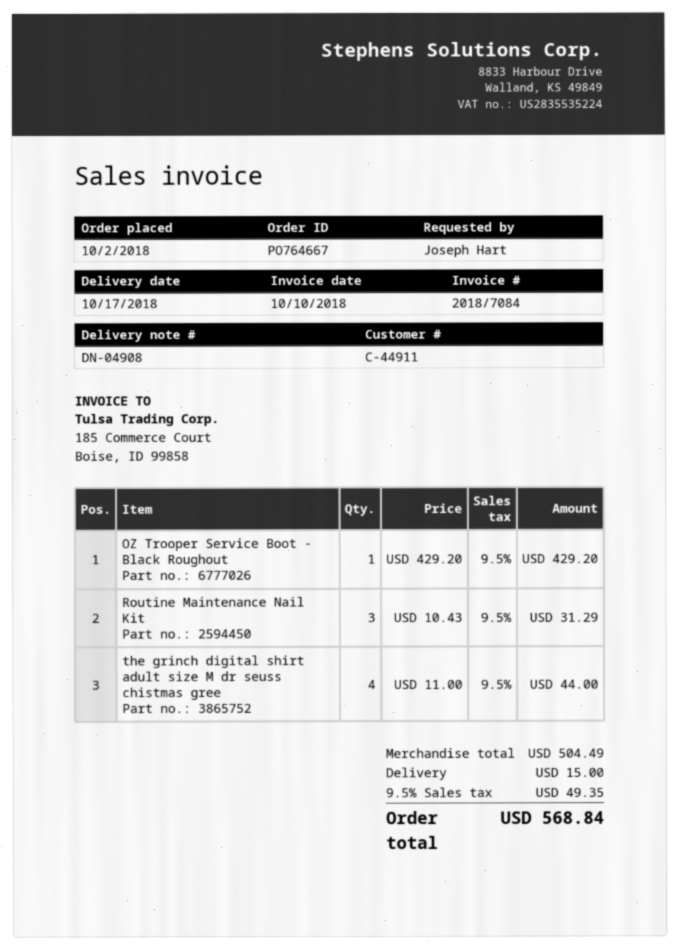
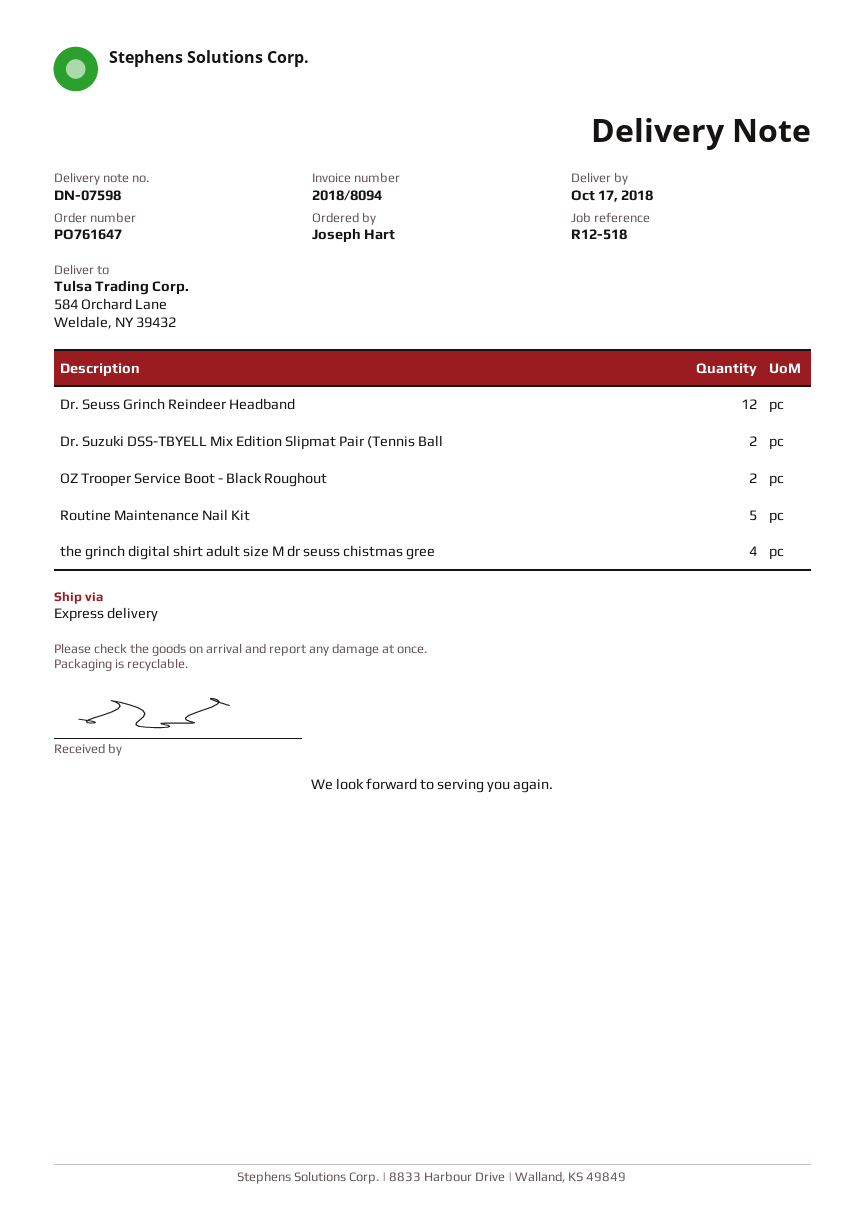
order number: PO764667 -> PO761647
delivery note number: DN-04908 -> DN-07598
invoice number: 2018/7084 -> 2018/8094
OZ Trooper Service Boot - Black Roughout: 1 -> 2
Routine Maintenance Nail Kit: 3 -> 5
Dr. Seuss Grinch Reindeer Headband: none -> 12
Dr. Suzuki DSS-TBYELL Mix Edition Slipmat Pair (Tennis Ball: none -> 2

